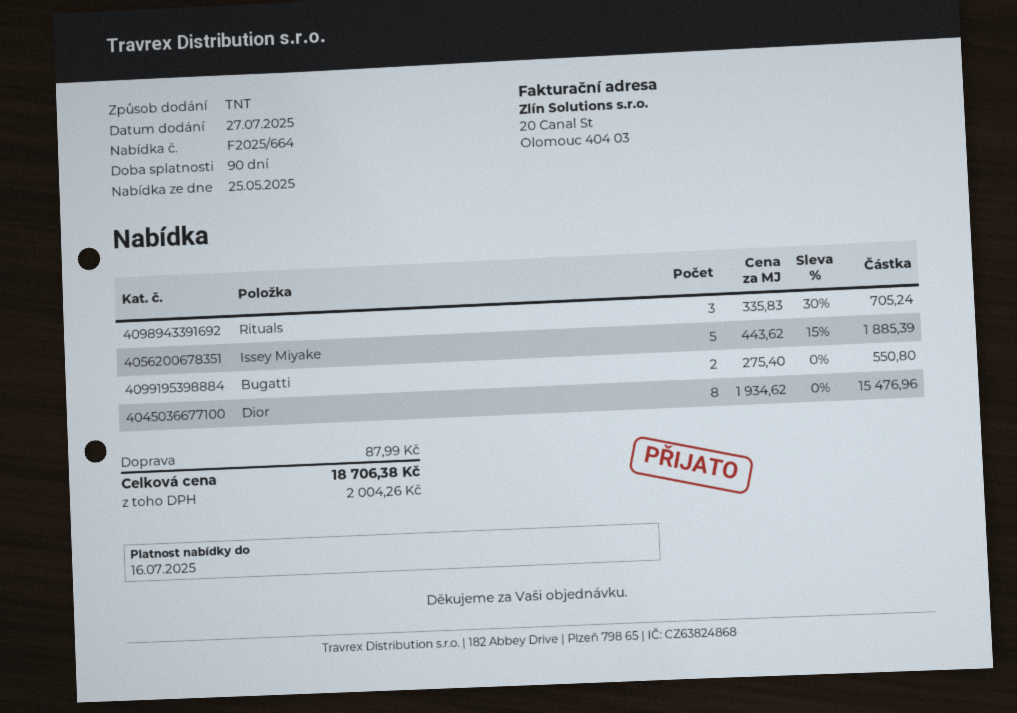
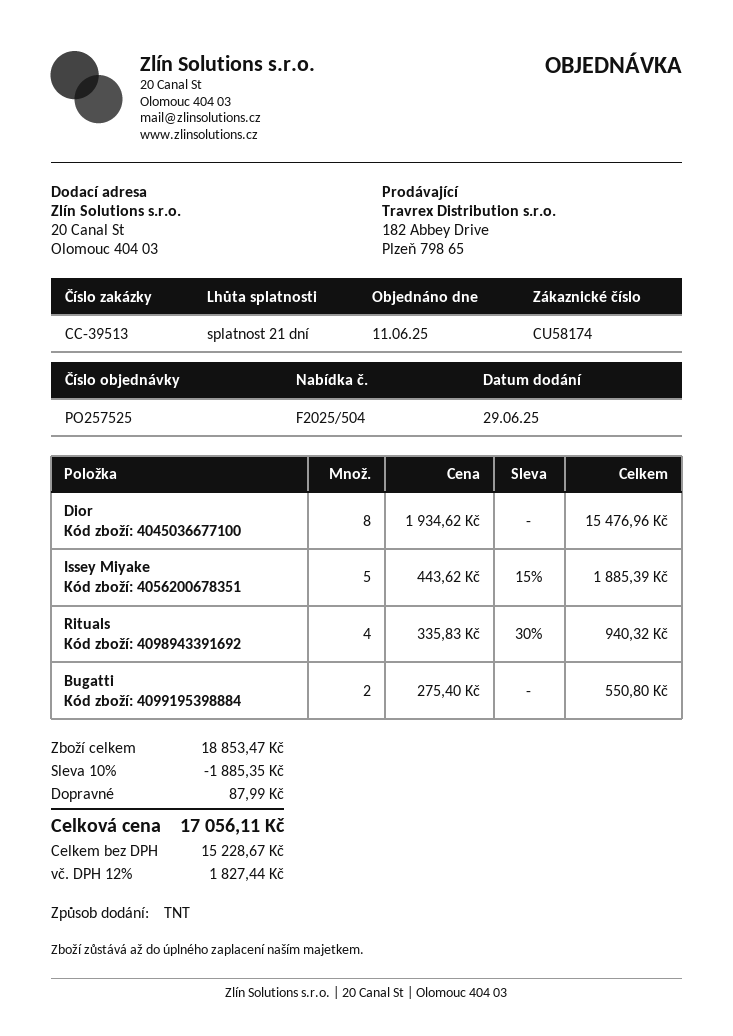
quote number: F2025/664 -> F2025/504
delivery date: 2025-07-27 -> 2025-06-29
payment terms: 90 days -> 21 days
Rituals: 3 x 335.83 - 30% = 705.24 -> 4 x 335.83 - 30% = 940.32
discount: none -> 10% = 1885.35
tax: 2004.26 -> 1827.44
total: 18706.38 -> 17056.11

